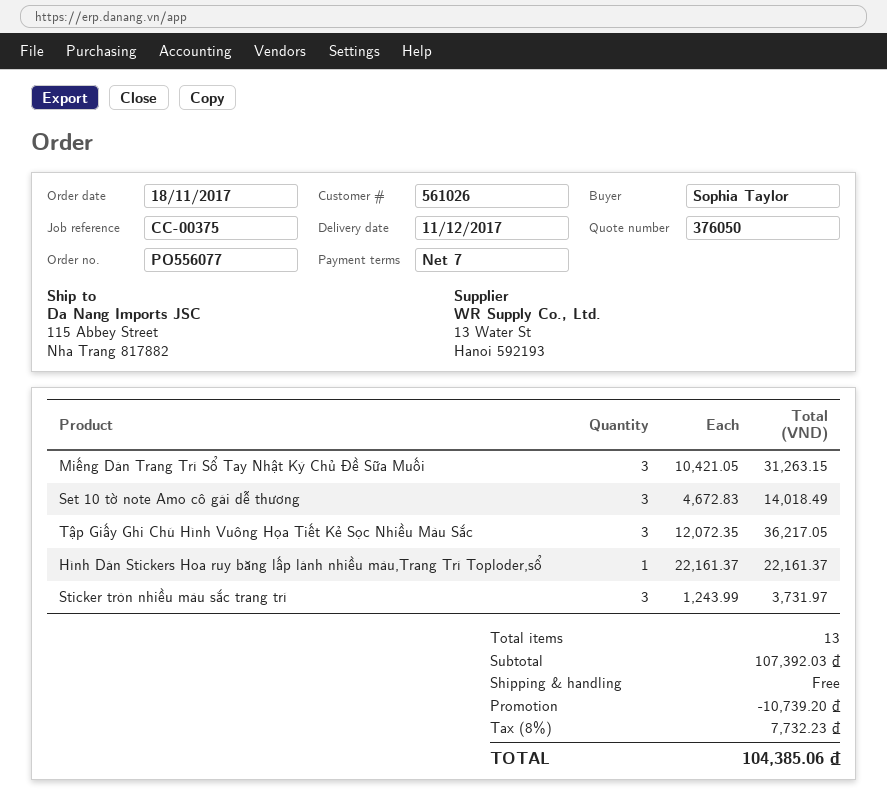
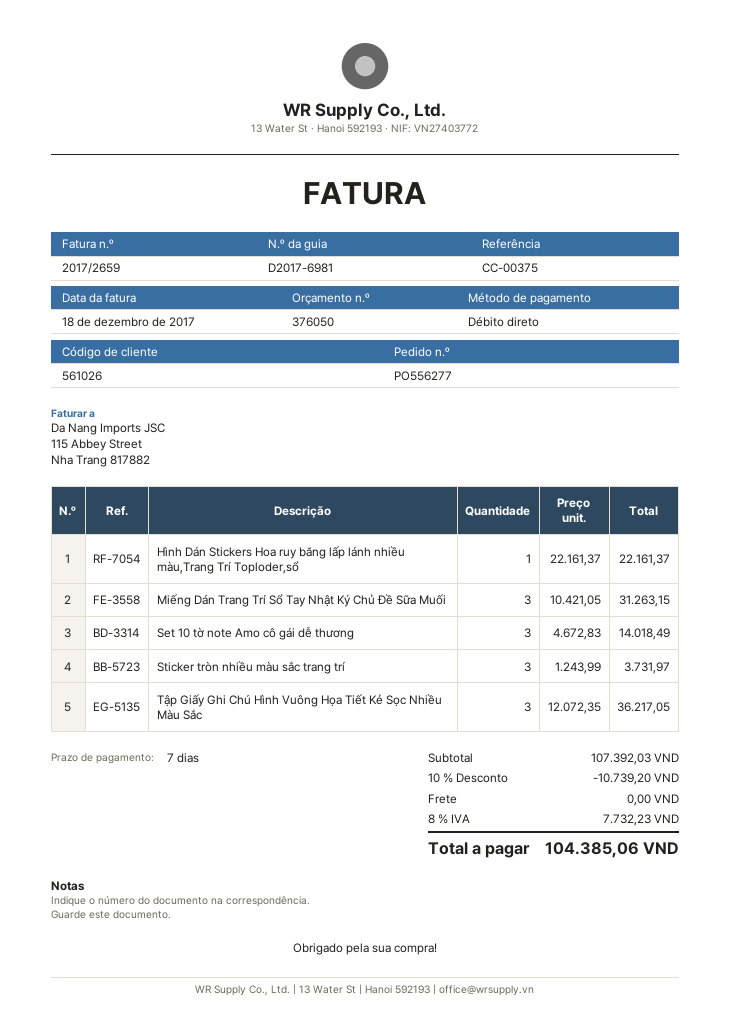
order number: PO556077 -> PO556277

